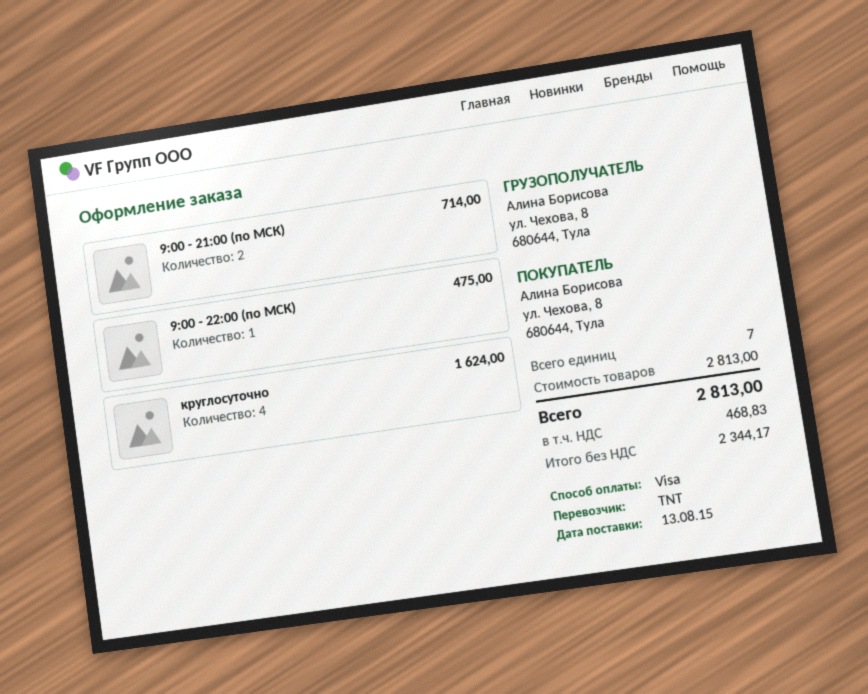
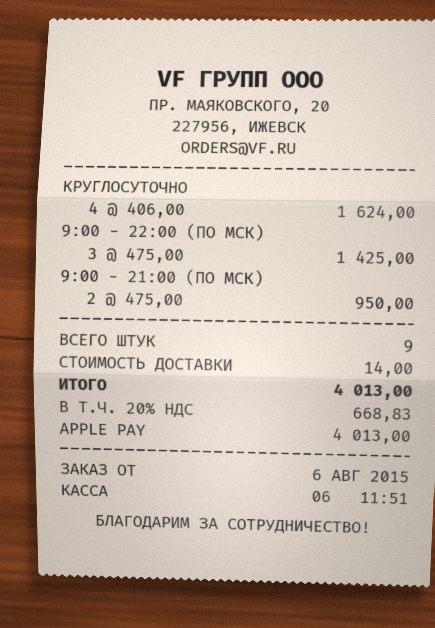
payment method: Visa -> Apple Pay
9:00 - 21:00 (по МСК): 2 for 714.00 -> 2 for 950.00
9:00 - 22:00 (по МСК): 1 for 475.00 -> 3 for 1425.00
total quantity: 7 -> 9
shipping: none -> 14.00
tax: 468.83 -> 668.83
total: 2813.00 -> 4013.00

